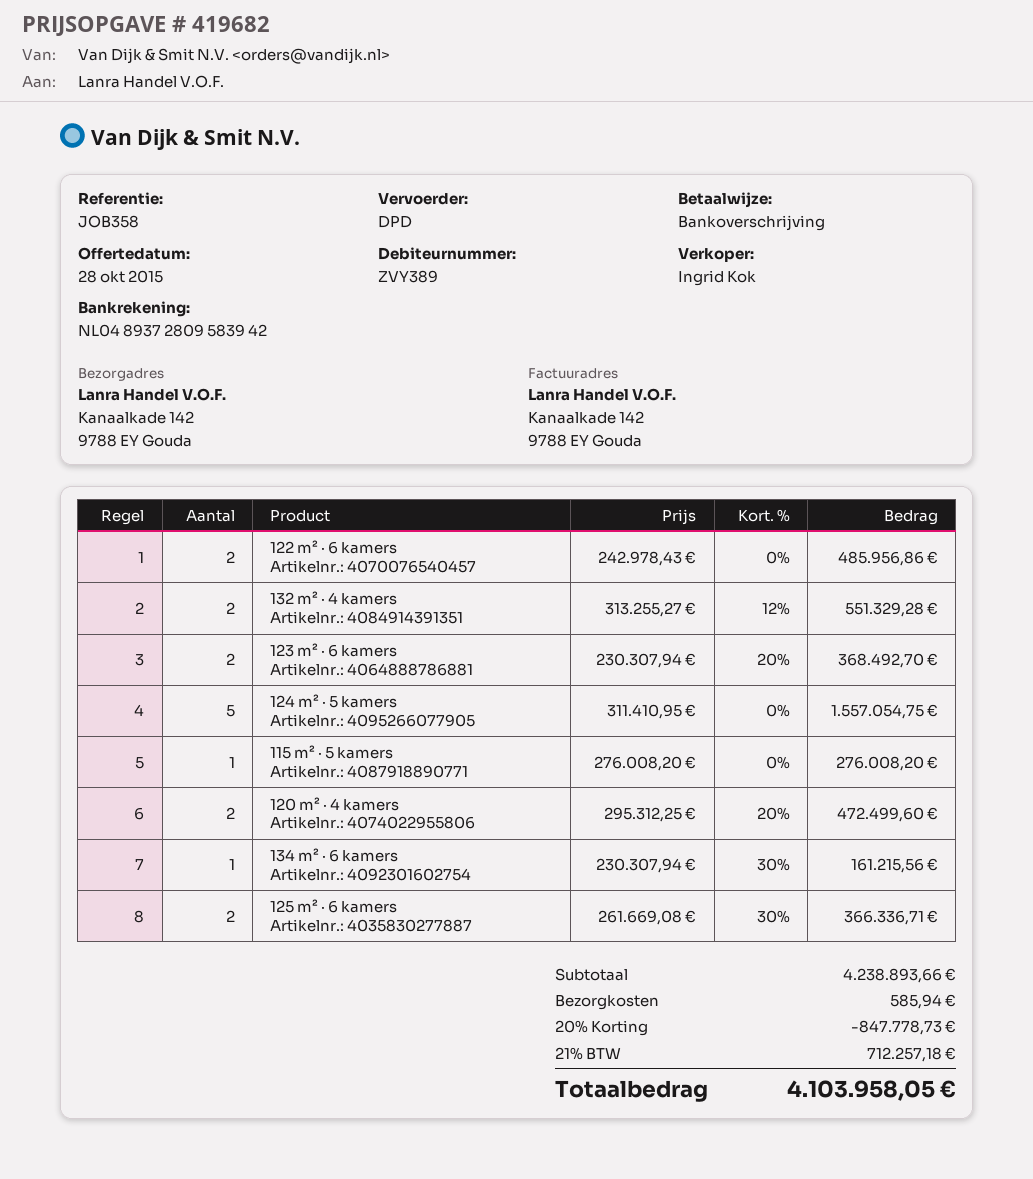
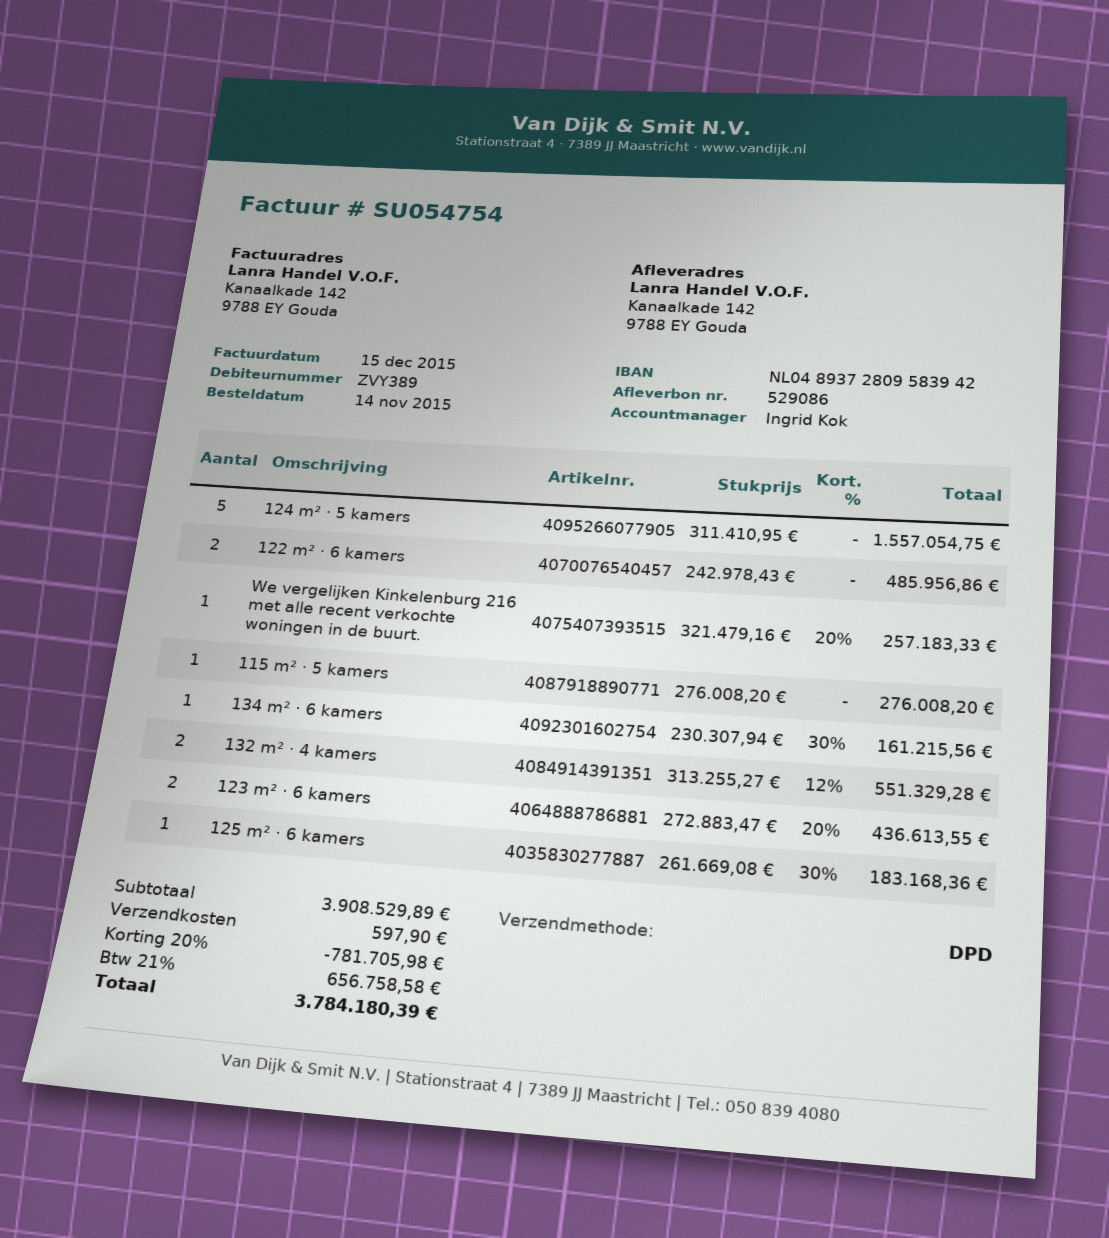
123 m² · 6 kamers: 2 x 230307.94 - 20% = 368492.70 -> 2 x 272883.47 - 20% = 436613.55
120 m² · 4 kamers: 2 x 295312.25 - 20% = 472499.60 -> none
125 m² · 6 kamers: 2 x 261669.08 - 30% = 366336.71 -> 1 x 261669.08 - 30% = 183168.36
We vergelijken Kinkelenburg 216 met alle recent verkochte woningen in de buurt.: none -> 1 x 321479.16 - 20% = 257183.33
subtotal: 4238893.66 -> 3908529.89
discount: 20% = 847778.73 -> 20% = 781705.98
shipping: 585.94 -> 597.90
tax: 21% = 712257.18 -> 21% = 656758.58
total: 4103958.05 -> 3784180.39

